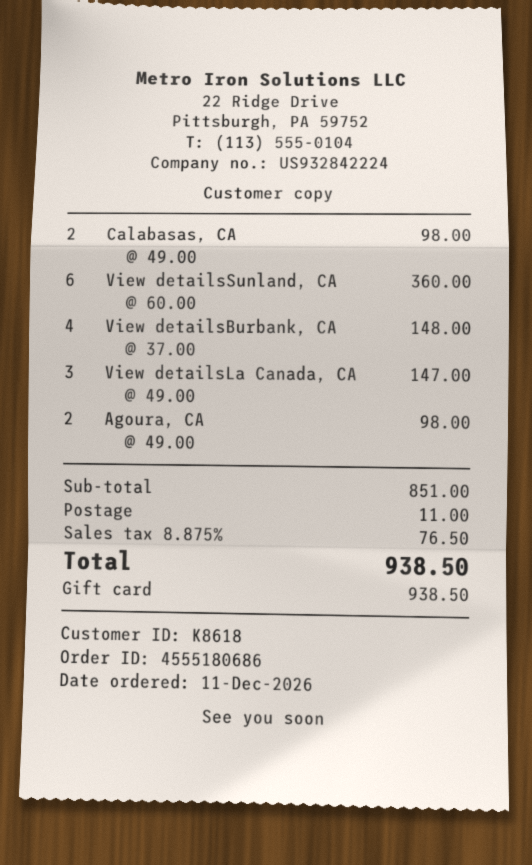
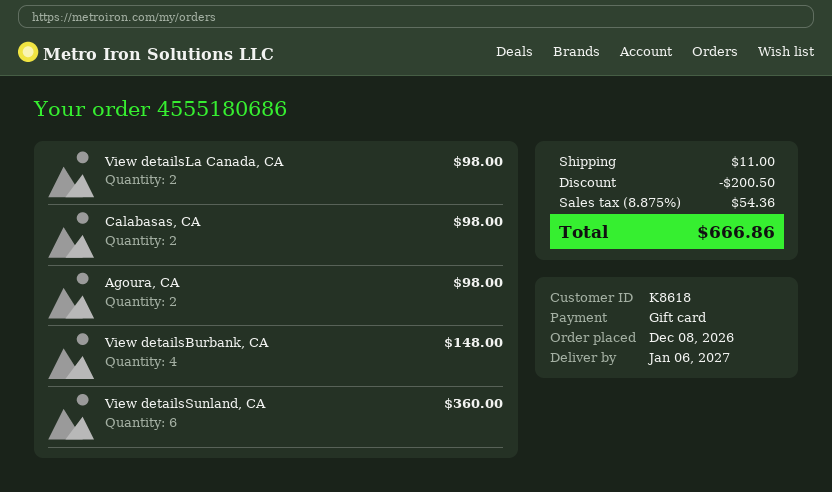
order date: 2026-12-11 -> 2026-12-08
View detailsLa Canada, CA: 3 for 147.00 -> 2 for 98.00
discount: none -> 200.50
tax: 8.875% = 76.50 -> 8.875% = 54.36
total: 938.50 -> 666.86

